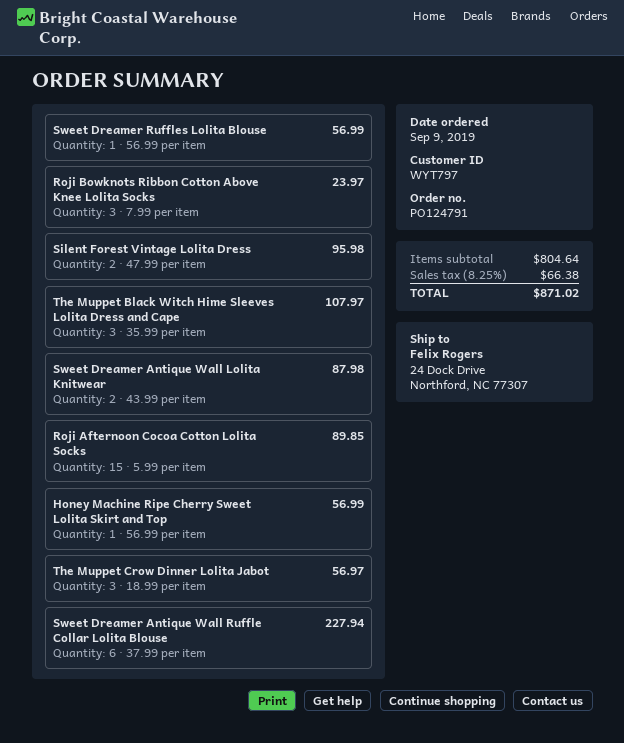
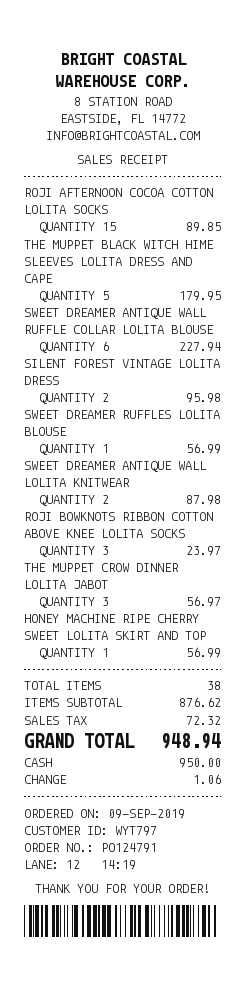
The Muppet Black Witch Hime Sleeves Lolita Dress and Cape: 3 for 107.97 -> 5 for 179.95
subtotal: 804.64 -> 876.62
tax: 66.38 -> 72.32
total: 871.02 -> 948.94

